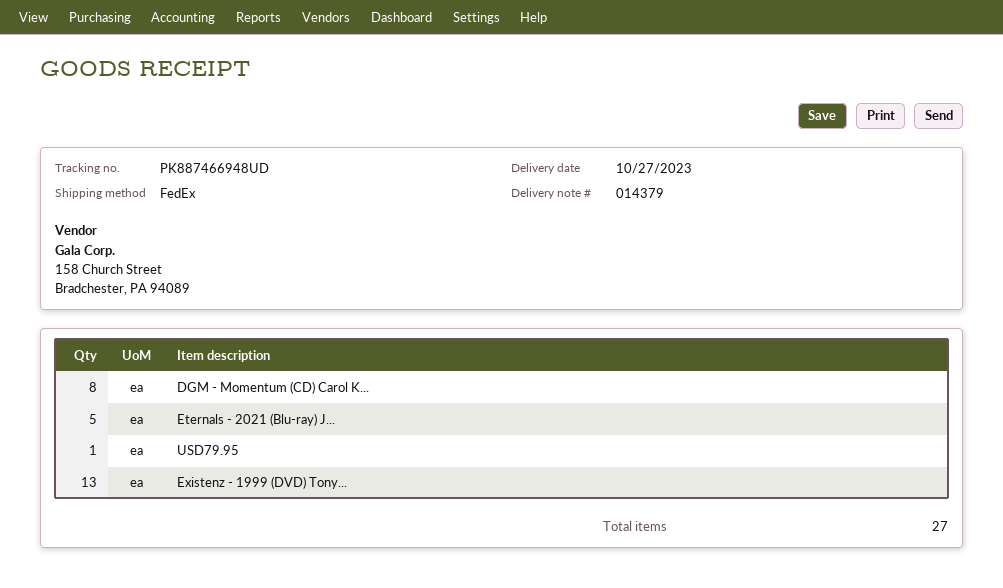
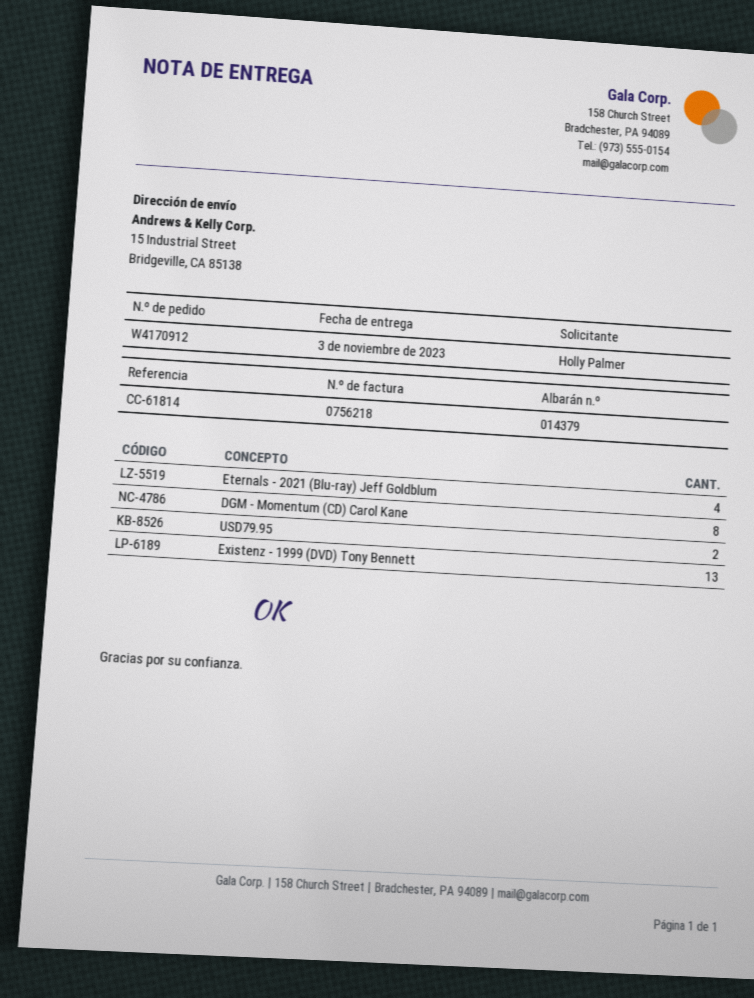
delivery date: 2023-10-27 -> 2023-11-03
Eternals - 2021 (Blu-ray) J...: 5 -> 4
USD79.95: 1 -> 2

